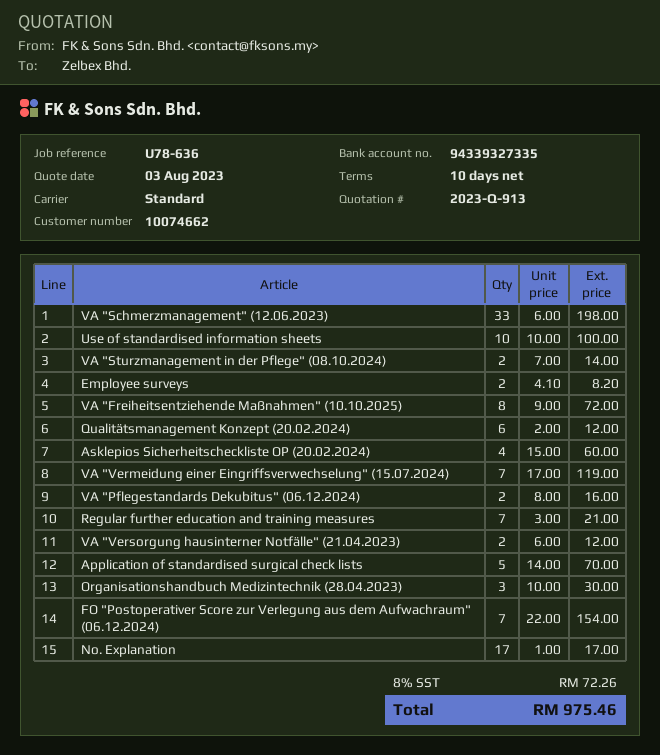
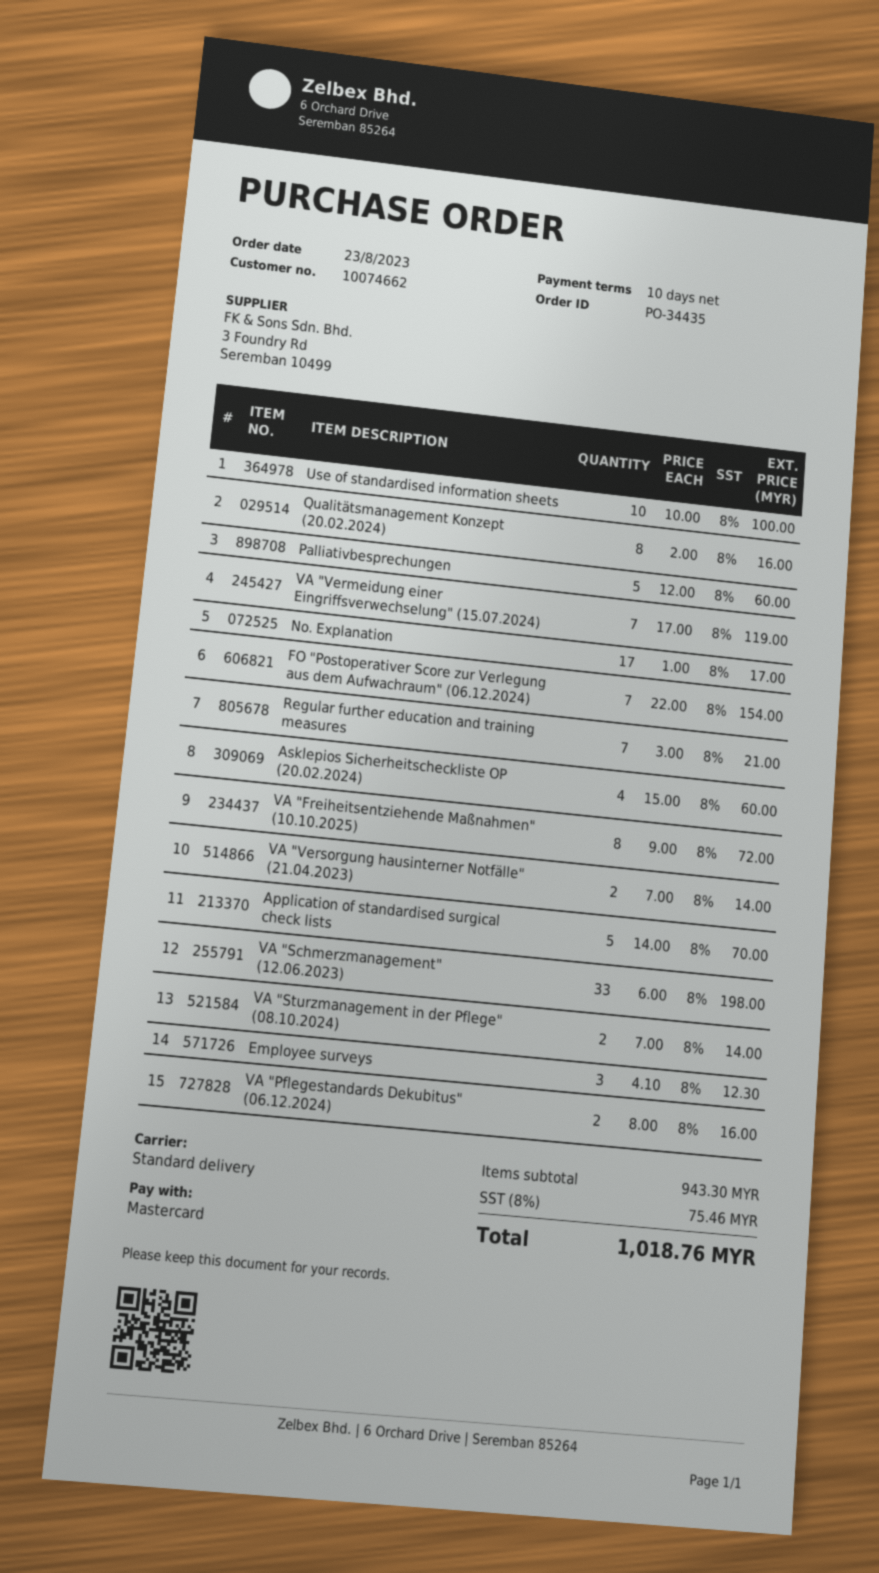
Employee surveys: 2 x 4.10 = 8.20 -> 3 x 4.10 = 12.30
Qualitätsmanagement Konzept (20.02.2024): 6 x 2.00 = 12.00 -> 8 x 2.00 = 16.00
VA "Versorgung hausinterner Notfälle" (21.04.2023): 2 x 6.00 = 12.00 -> 2 x 7.00 = 14.00
Organisationshandbuch Medizintechnik (28.04.2023): 3 x 10.00 = 30.00 -> none
Palliativbesprechungen: none -> 5 x 12.00 = 60.00
tax: 8% = 72.26 -> 8% = 75.46
total: 975.46 -> 1018.76

